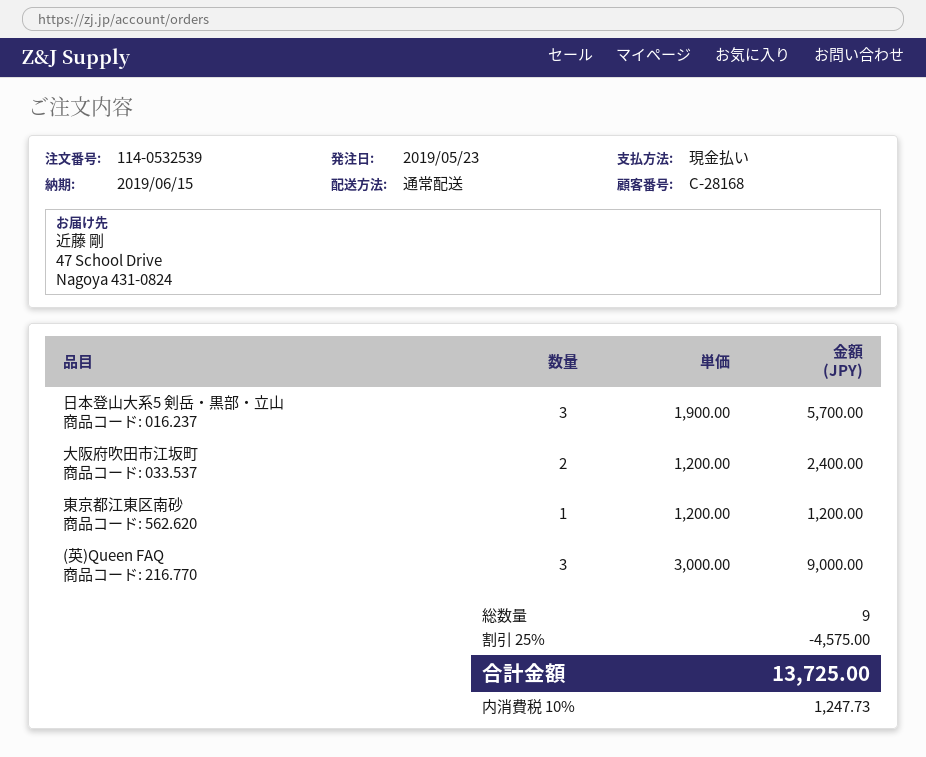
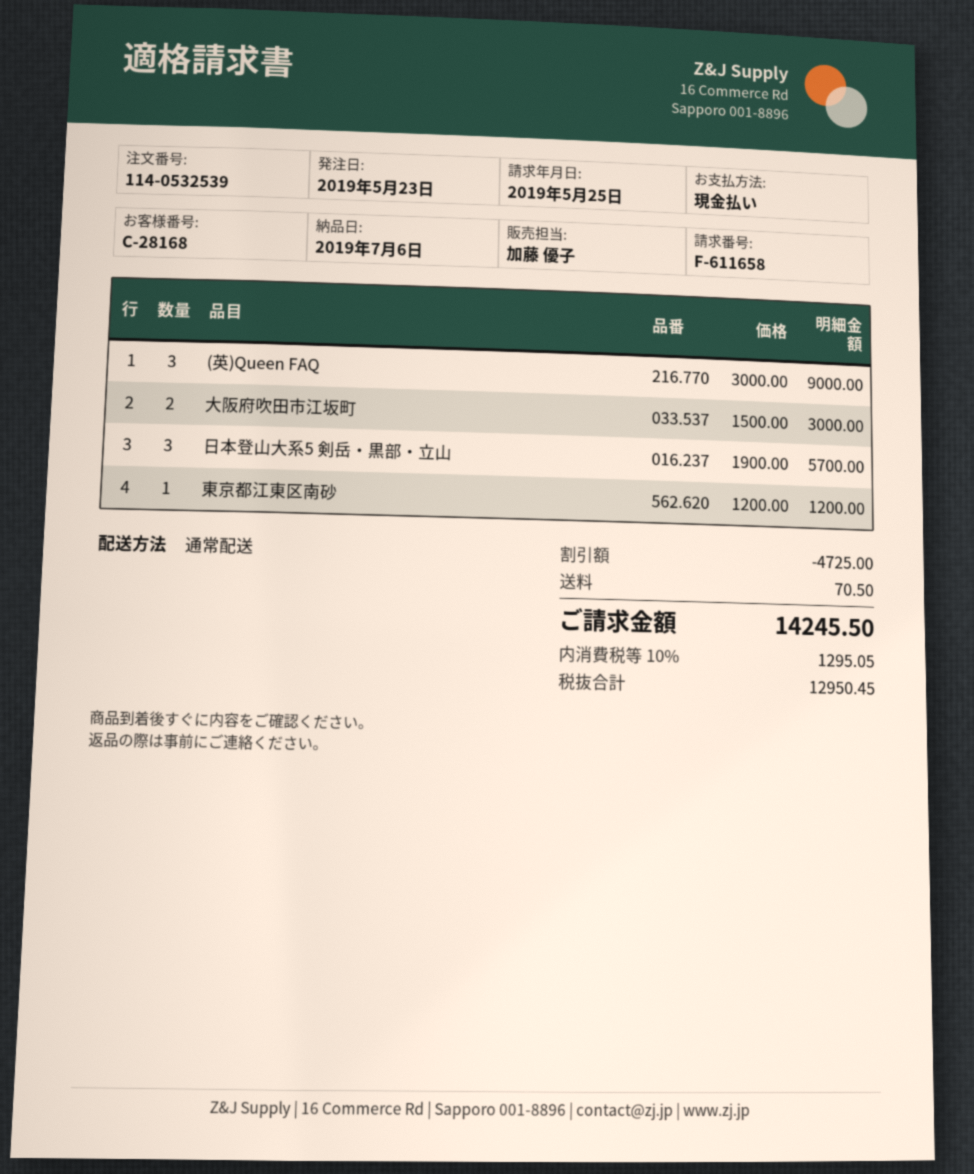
delivery date: 2019-06-15 -> 2019-07-06
大阪府吹田市江坂町: 2 x 1200.00 = 2400.00 -> 2 x 1500.00 = 3000.00
discount: 4575.00 -> 4725.00
shipping: none -> 70.50
tax: 10% = 1247.73 -> 10% = 1295.05
total: 13725.00 -> 14245.50

